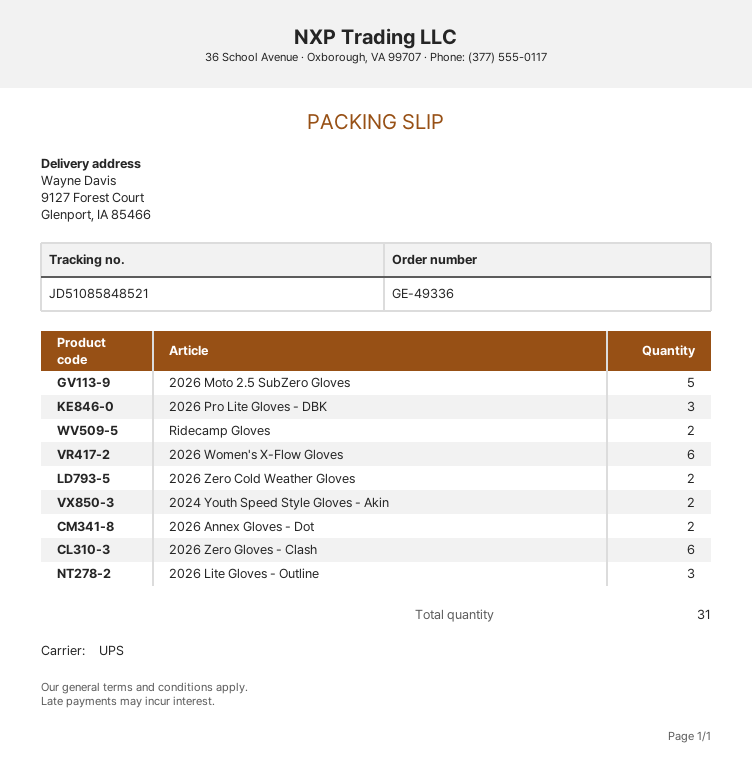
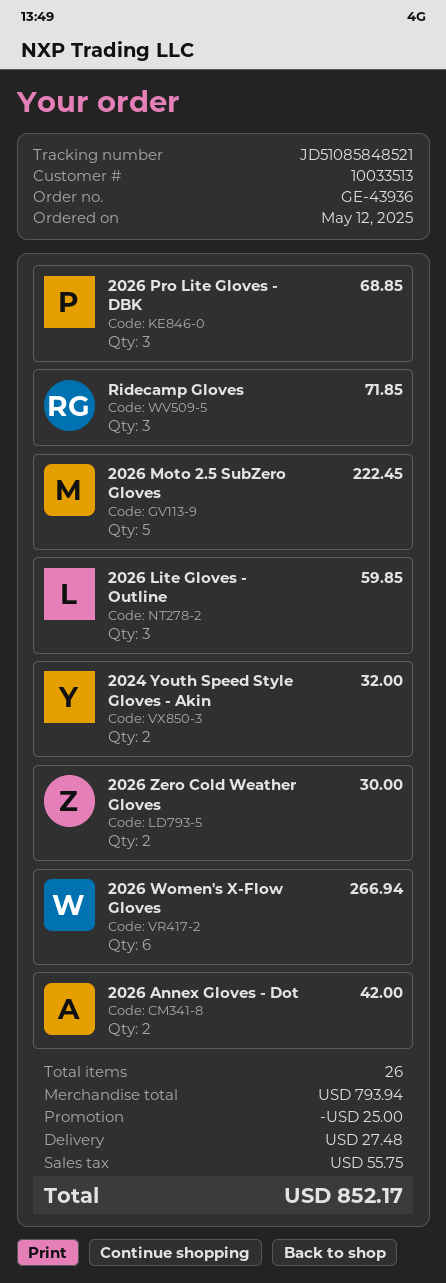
order number: GE-49336 -> GE-43936
Ridecamp Gloves: 2 -> 3
2026 Zero Gloves - Clash: 6 -> none
total quantity: 31 -> 26

